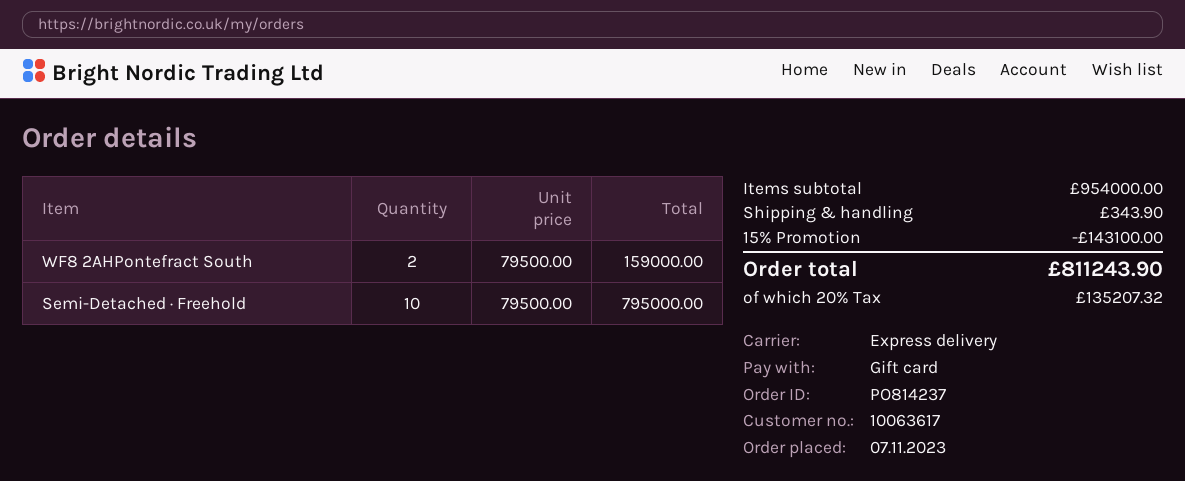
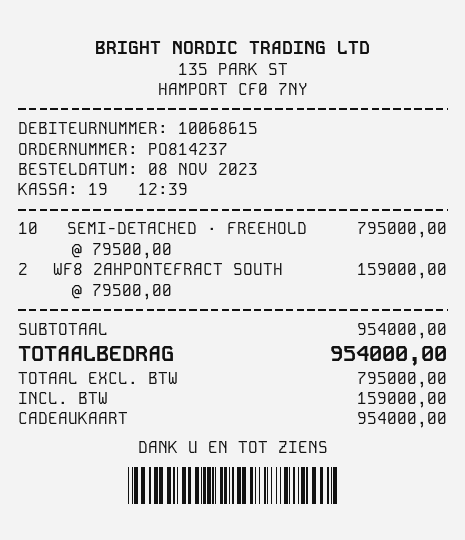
order date: 2023-11-07 -> 2023-11-08
customer number: 10063617 -> 10068615
discount: 15% = 143100.00 -> none
shipping: 343.90 -> none
tax: 135207.32 -> 159000.00
total: 811243.90 -> 954000.00

